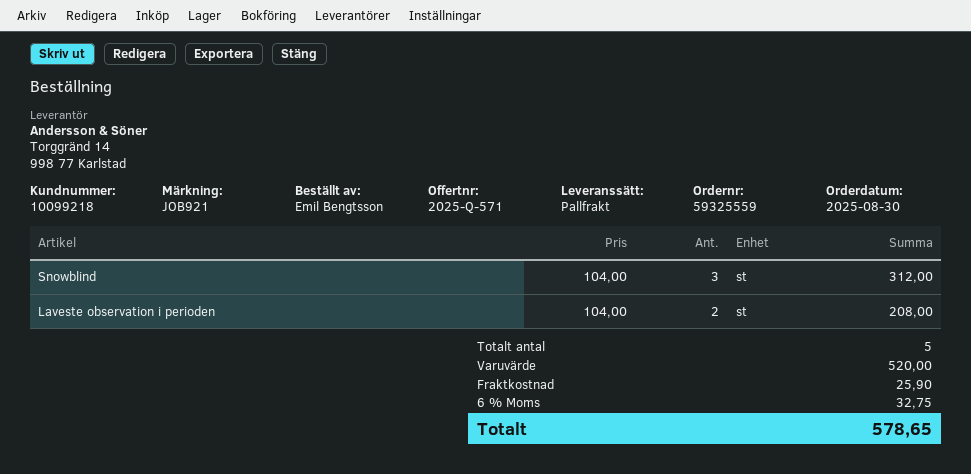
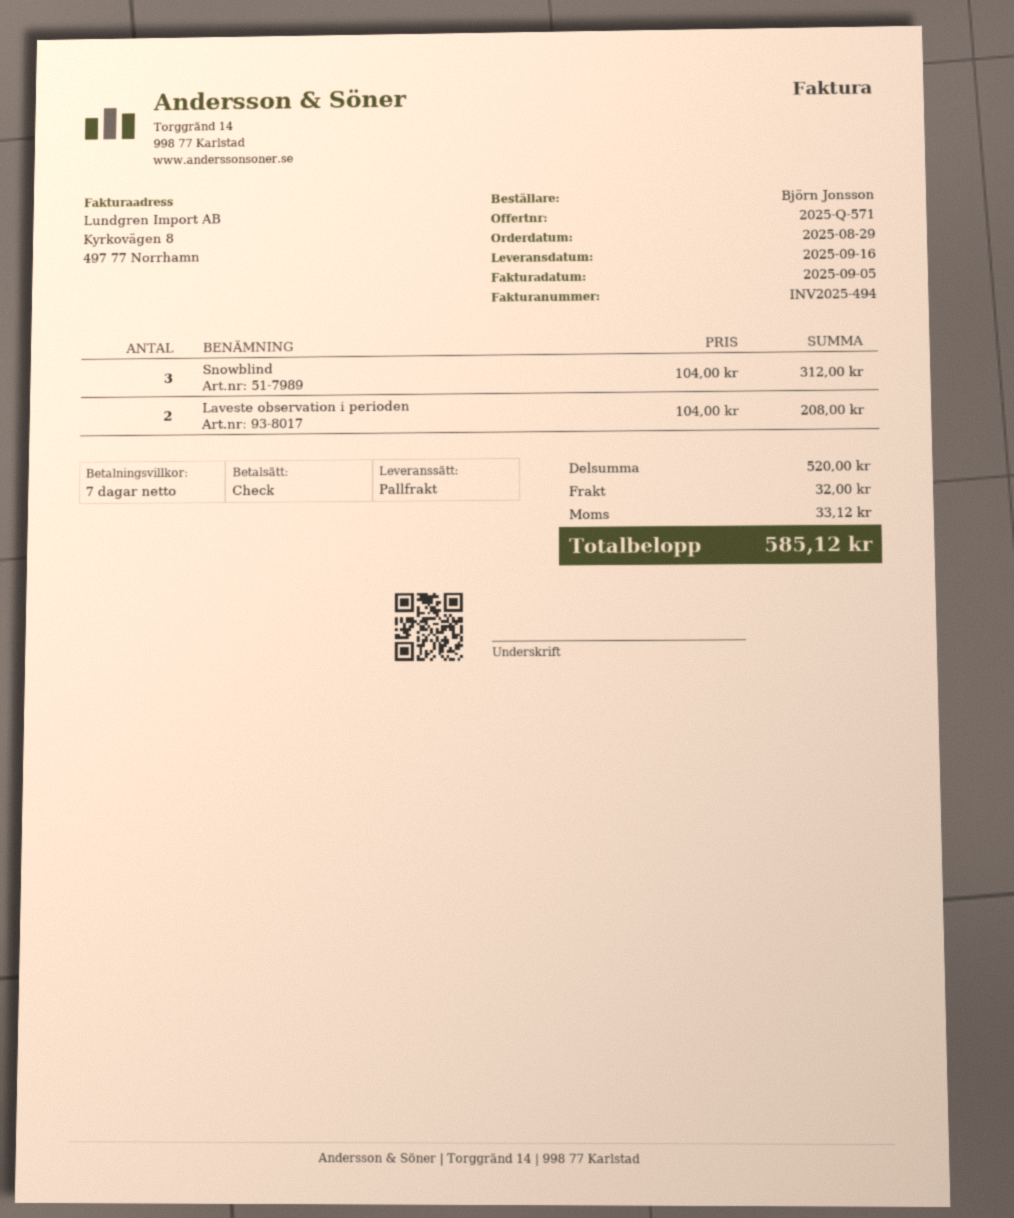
order date: 2025-08-30 -> 2025-08-29
ordered by: Emil Bengtsson -> Björn Jonsson
shipping: 25.90 -> 32.00
tax: 32.75 -> 33.12
total: 578.65 -> 585.12

